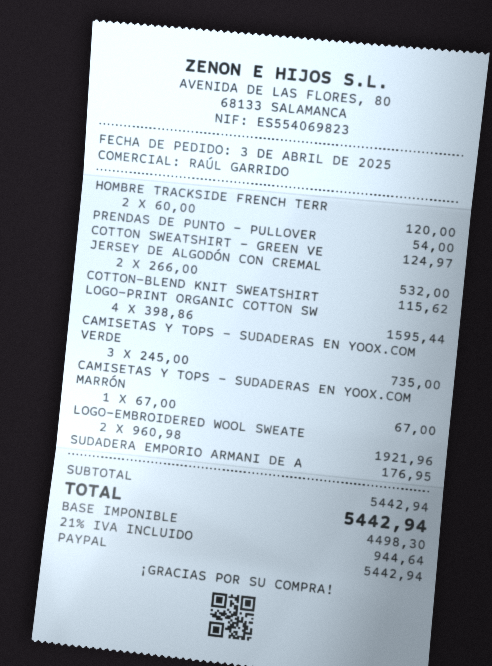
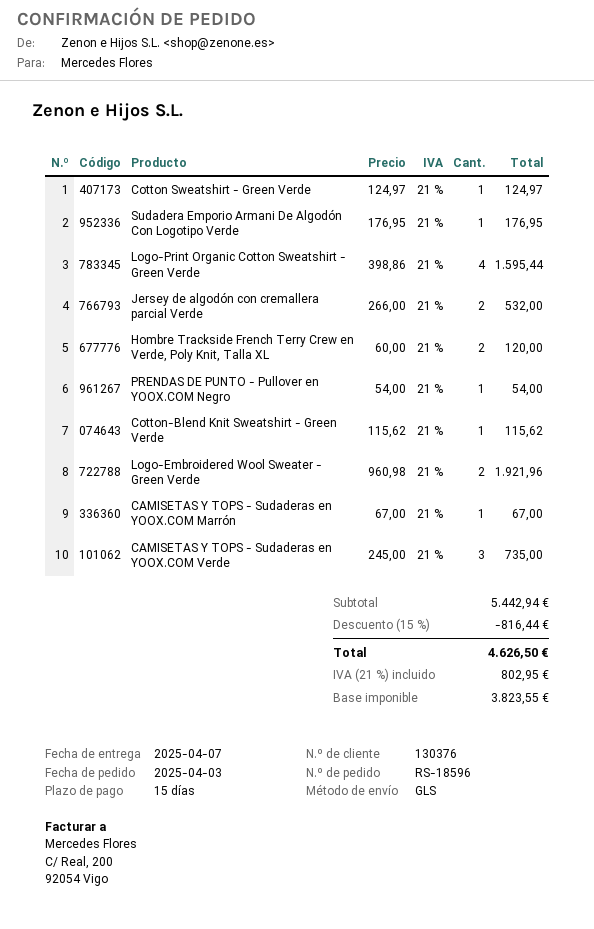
discount: none -> 15% = 816.44
net: 4498.30 -> 3823.55
tax: 21% = 944.64 -> 21% = 802.95
total: 5442.94 -> 4626.50

